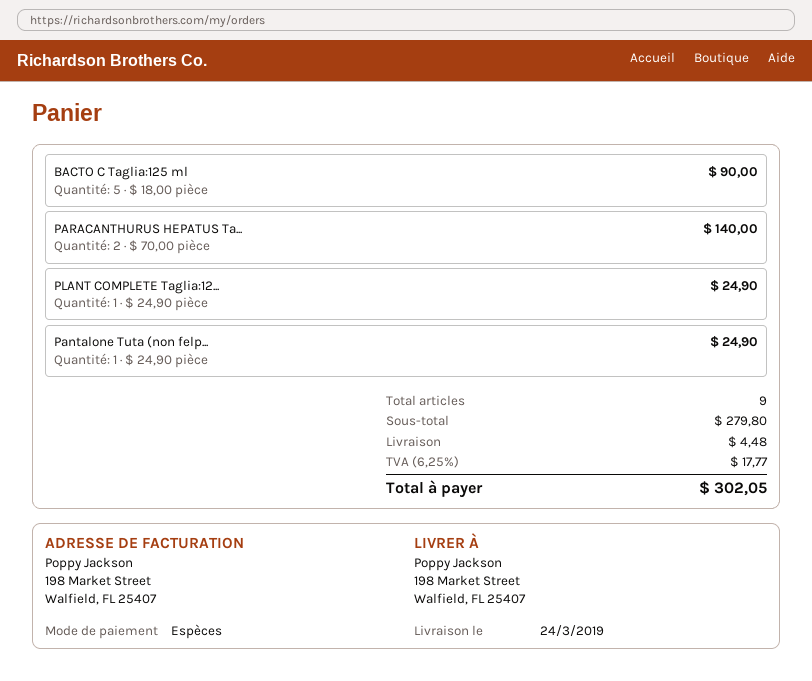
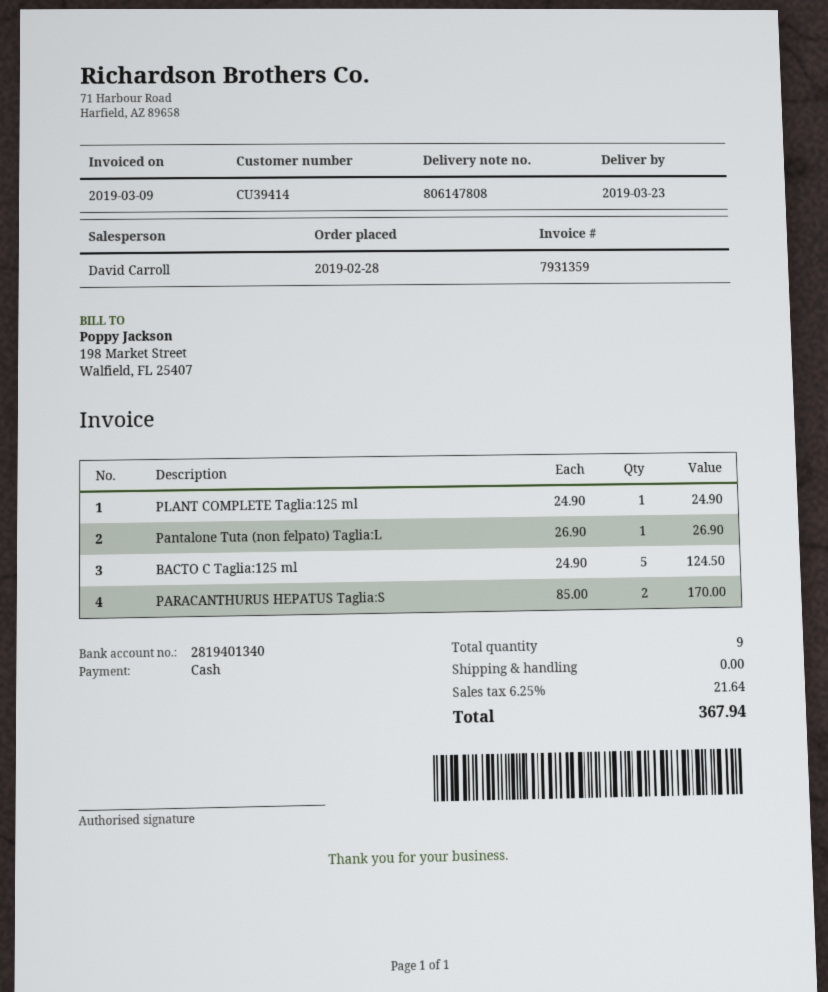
delivery date: 2019-03-24 -> 2019-03-23
BACTO C Taglia:125 ml: 5 x 18.00 = 90.00 -> 5 x 24.90 = 124.50
PARACANTHURUS HEPATUS Ta...: 2 x 70.00 = 140.00 -> 2 x 85.00 = 170.00
Pantalone Tuta (non felp...: 1 x 24.90 = 24.90 -> 1 x 26.90 = 26.90
shipping: 4.48 -> 0.00
tax: 6.25% = 17.77 -> 6.25% = 21.64
total: 302.05 -> 367.94

